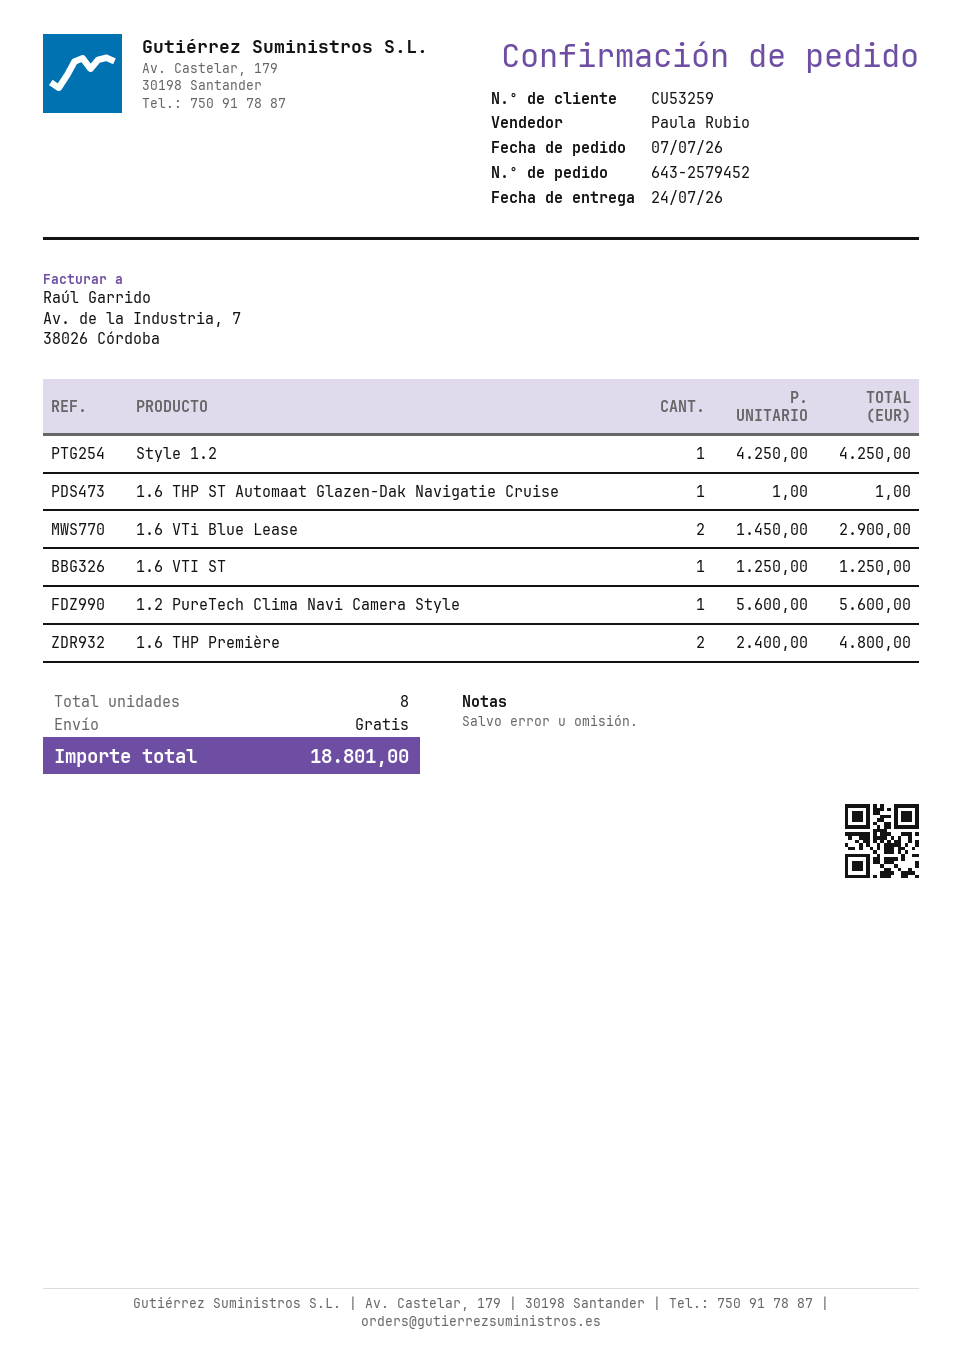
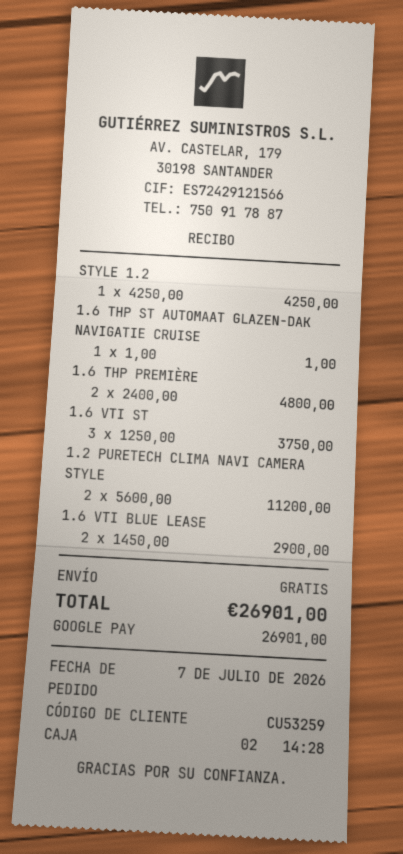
1.6 VTI ST: 1 x 1250.00 = 1250.00 -> 3 x 1250.00 = 3750.00
1.2 PureTech Clima Navi Camera Style: 1 x 5600.00 = 5600.00 -> 2 x 5600.00 = 11200.00
total: 18801.00 -> 26901.00

